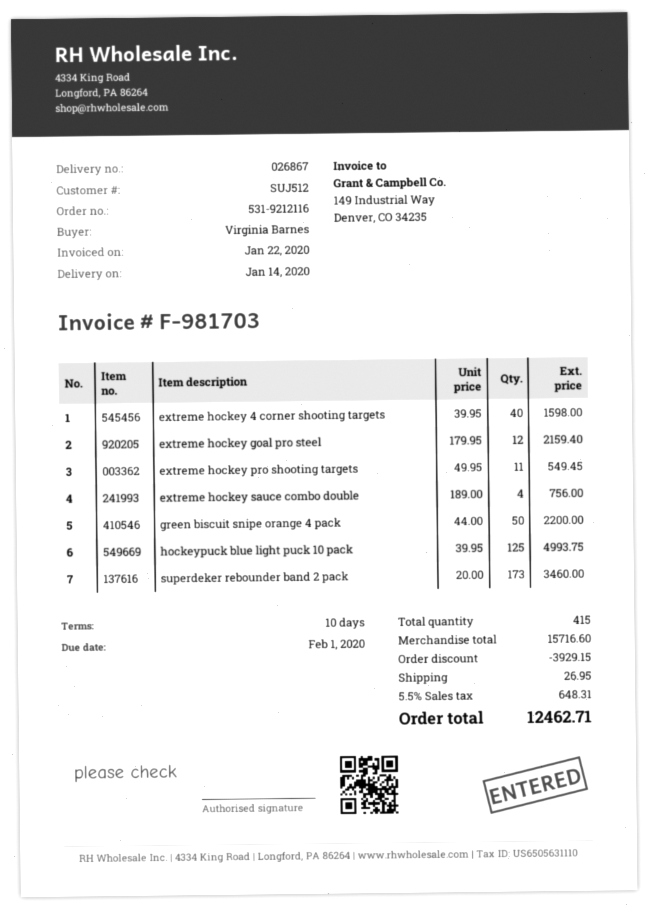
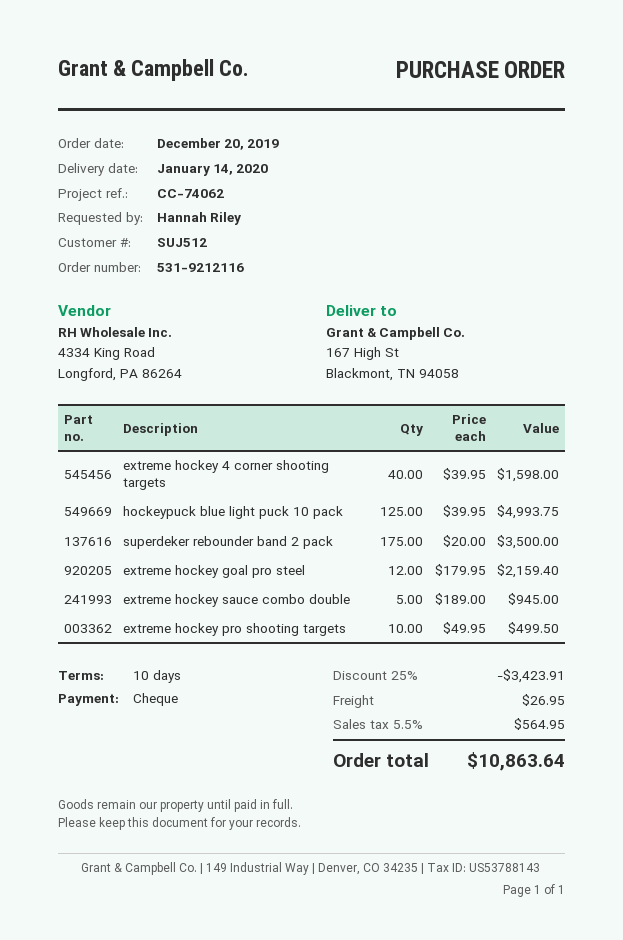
ordered by: Virginia Barnes -> Hannah Riley
extreme hockey pro shooting targets: 11 x 49.95 = 549.45 -> 10 x 49.95 = 499.50
extreme hockey sauce combo double: 4 x 189.00 = 756.00 -> 5 x 189.00 = 945.00
green biscuit snipe orange 4 pack: 50 x 44.00 = 2200.00 -> none
superdeker rebounder band 2 pack: 173 x 20.00 = 3460.00 -> 175 x 20.00 = 3500.00
discount: 3929.15 -> 3423.91
tax: 5.5% = 648.31 -> 5.5% = 564.95
total: 12462.71 -> 10863.64

